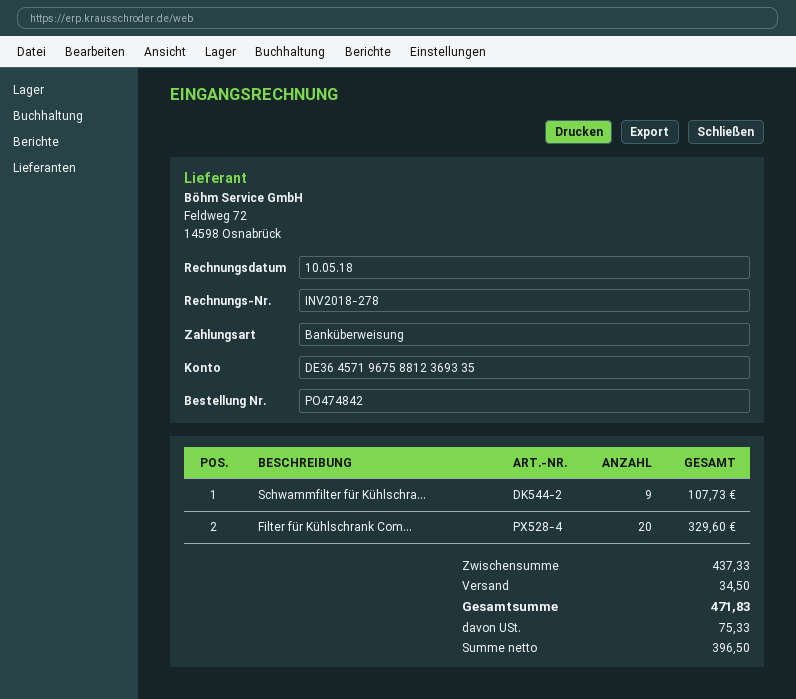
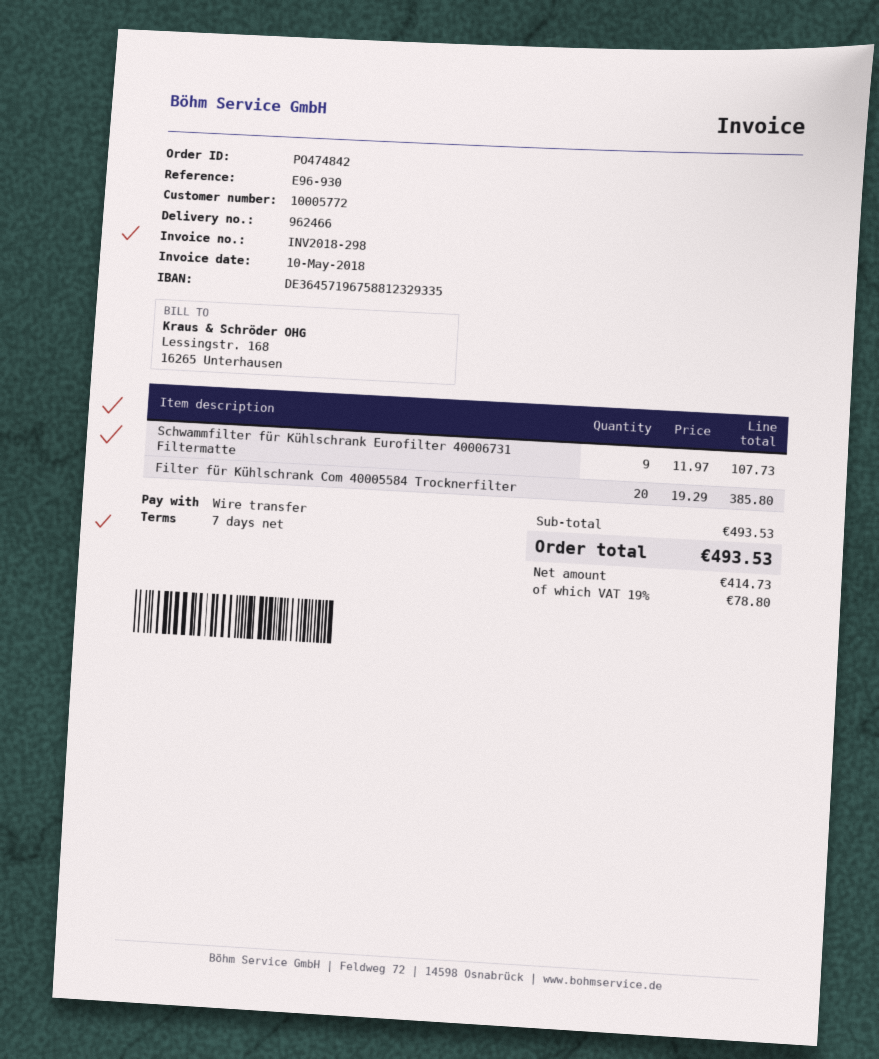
invoice number: INV2018-278 -> INV2018-298
bank account: DE36457196758812369335 -> DE36457196758812329335
Filter für Kühlschrank Com...: 20 for 329.60 -> 20 for 385.80
subtotal: 437.33 -> 493.53
shipping: 34.50 -> none
net: 396.50 -> 414.73
tax: 75.33 -> 78.80
total: 471.83 -> 493.53

